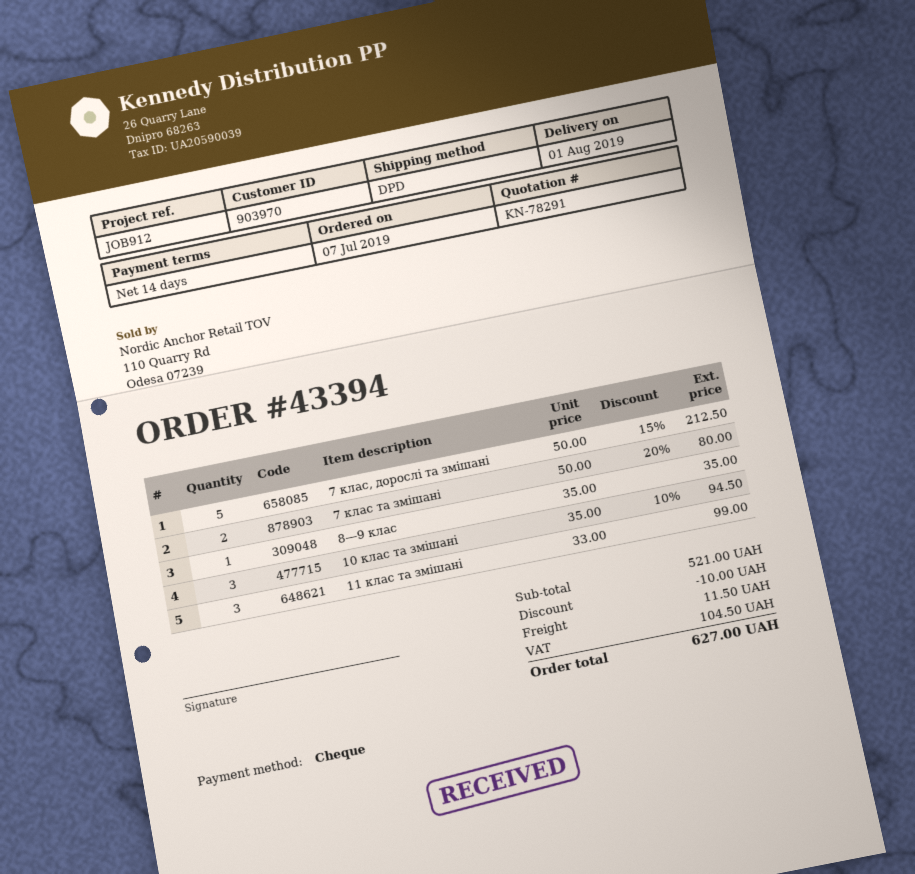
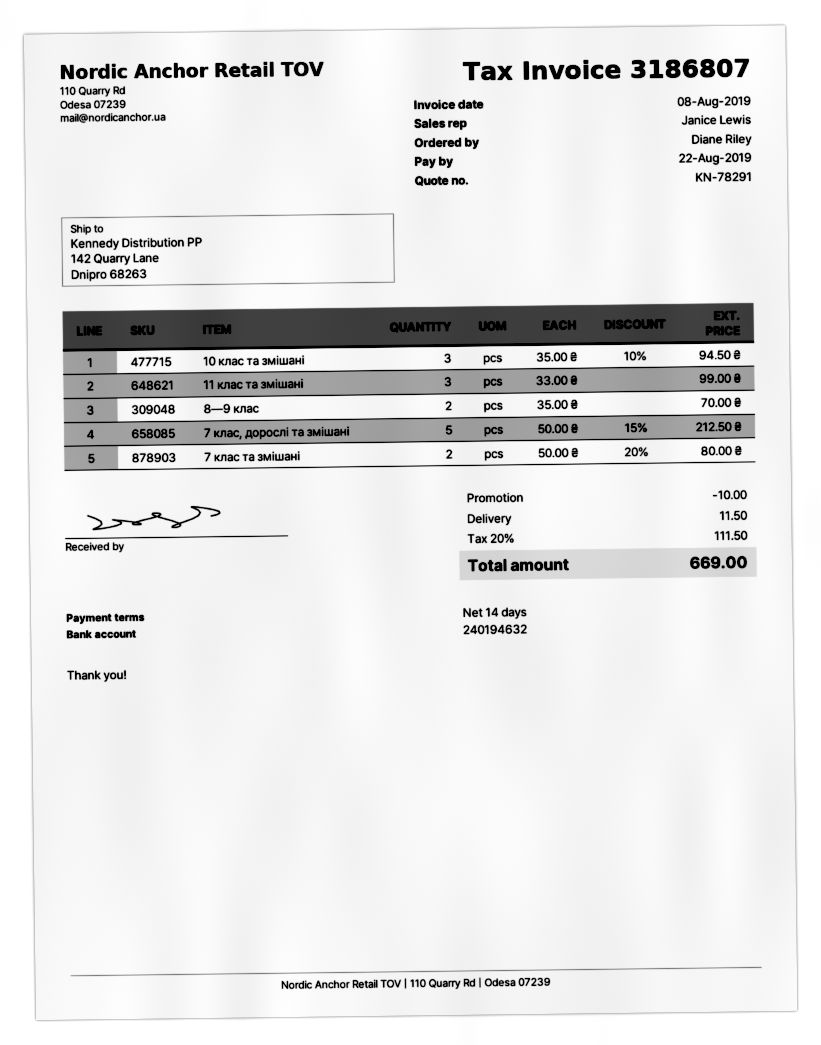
8—9 клас: 1 x 35.00 = 35.00 -> 2 x 35.00 = 70.00
tax: 104.50 -> 111.50
total: 627.00 -> 669.00

